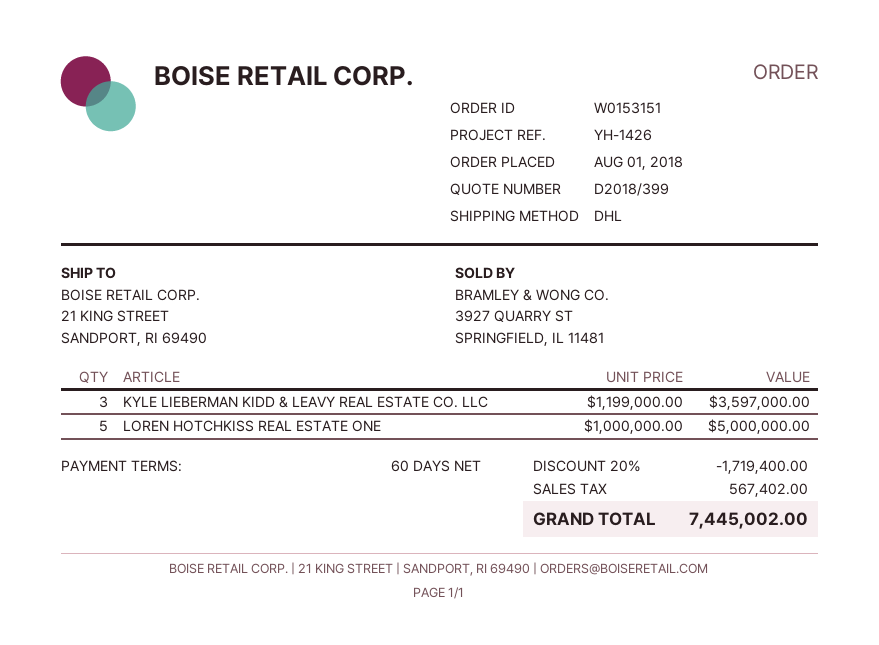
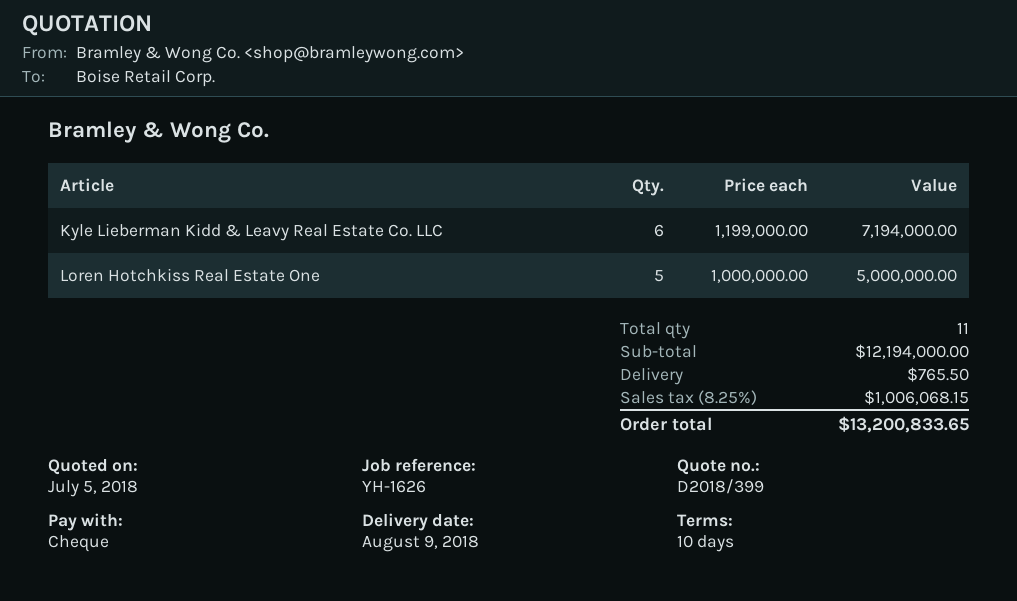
payment terms: 60 days -> 10 days
reference: YH-1426 -> YH-1626
KYLE LIEBERMAN KIDD & LEAVY REAL ESTATE CO. LLC: 3 x 1199000.00 = 3597000.00 -> 6 x 1199000.00 = 7194000.00
discount: 20% = 1719400.00 -> none
shipping: none -> 765.50
tax: 567402.00 -> 1006068.15
total: 7445002.00 -> 13200833.65

